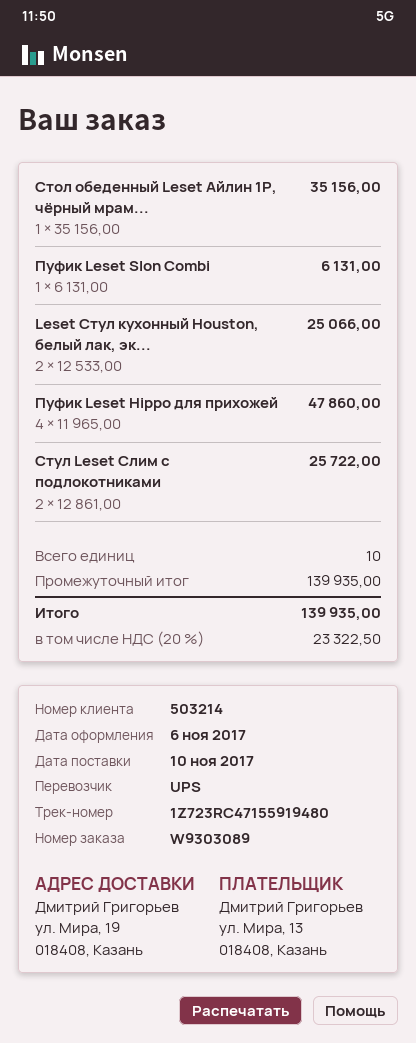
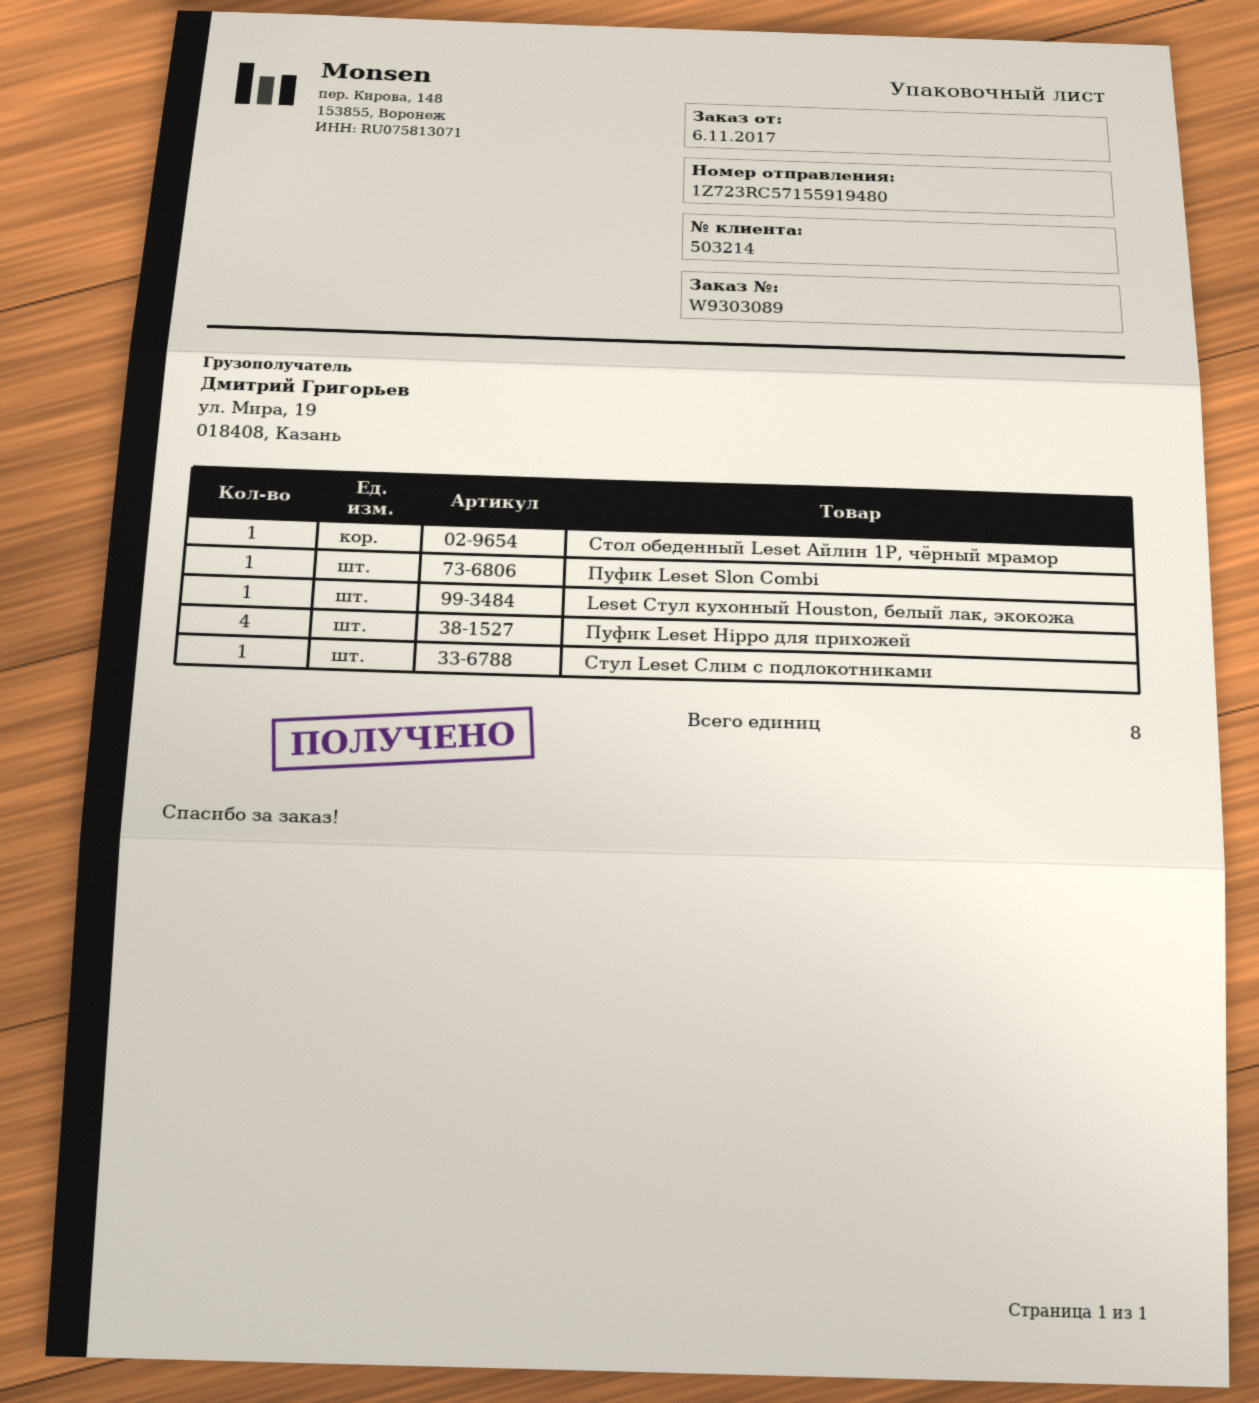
tracking number: 1Z723RC47155919480 -> 1Z723RC57155919480
Leset Стул кухонный Houston, белый лак, эк...: 2 -> 1
Стул Leset Слим с подлокотниками: 2 -> 1
total quantity: 10 -> 8

